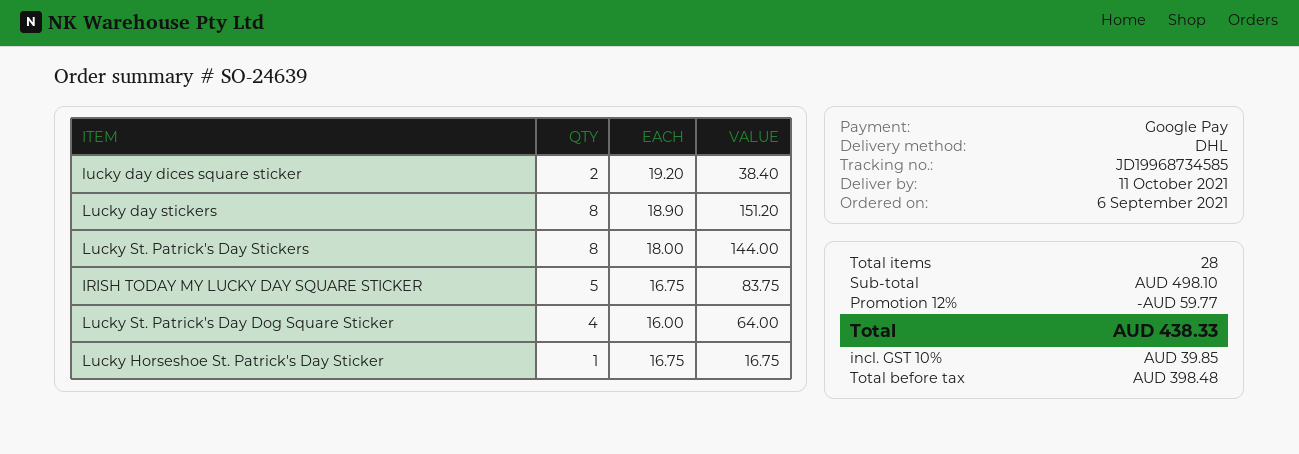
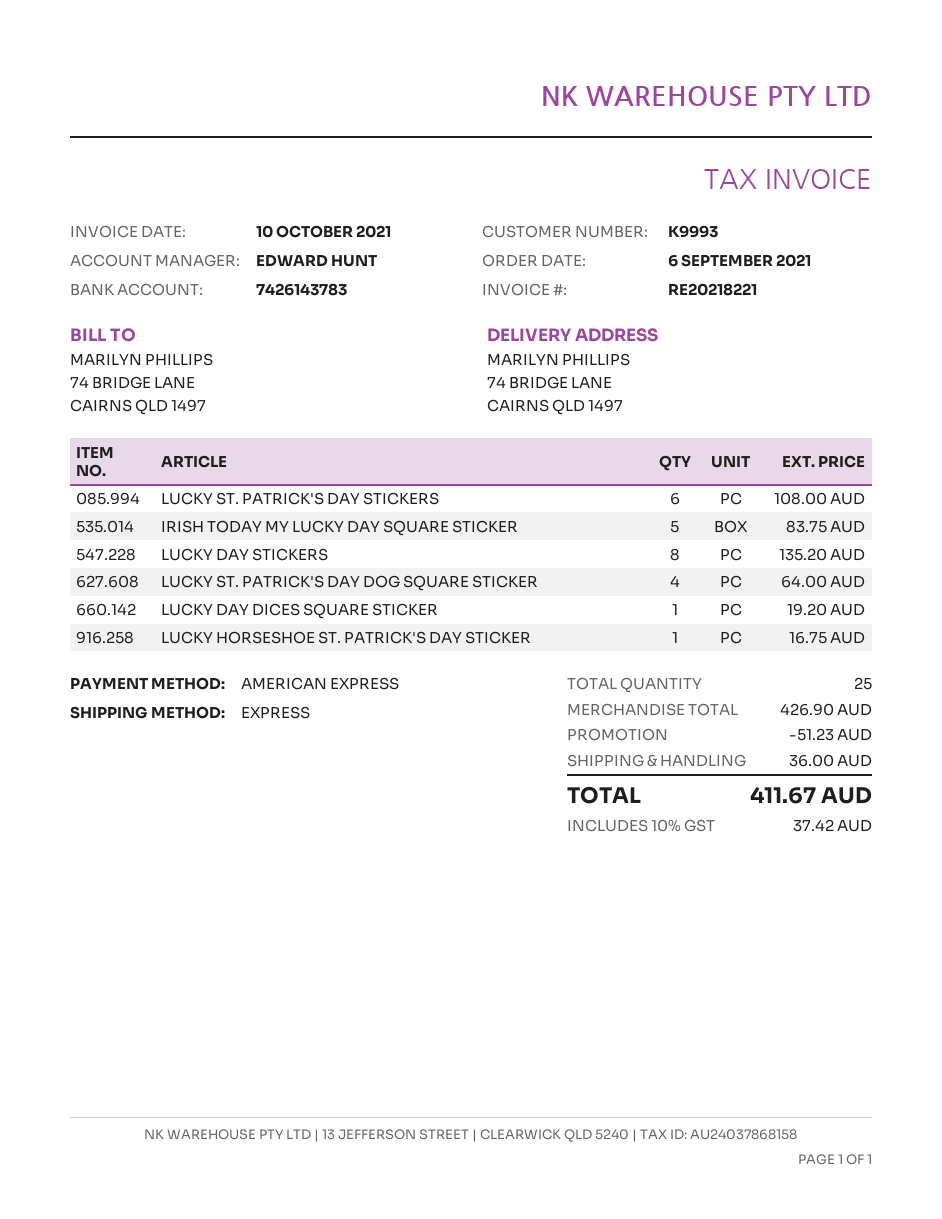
payment method: Google Pay -> American Express
shipping method: DHL -> express
lucky day dices square sticker: 2 for 38.40 -> 1 for 19.20
Lucky day stickers: 8 for 151.20 -> 8 for 135.20
Lucky St. Patrick's Day Stickers: 8 for 144.00 -> 6 for 108.00
total quantity: 28 -> 25
subtotal: 498.10 -> 426.90
discount: 59.77 -> 51.23
shipping: none -> 36.00
tax: 10% = 39.85 -> 10% = 37.42
total: 438.33 -> 411.67

